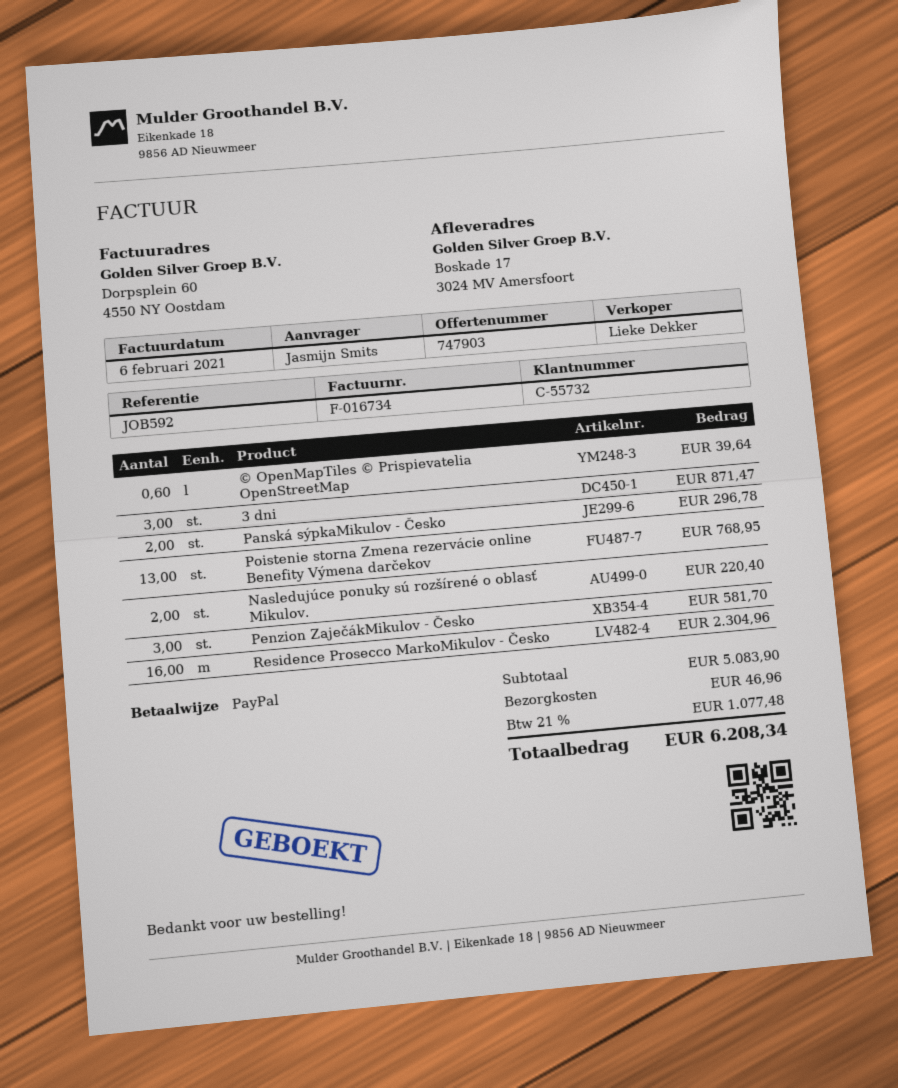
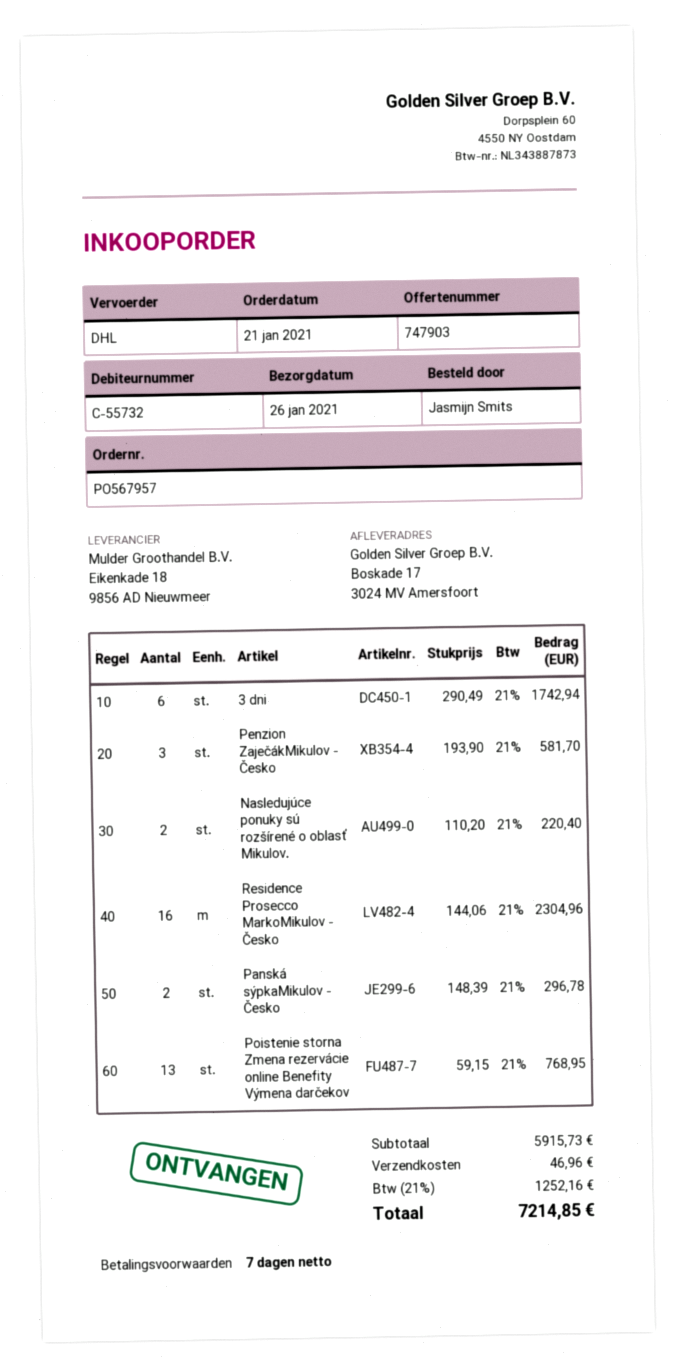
© OpenMapTiles © Prispievatelia OpenStreetMap: 0.6 for 39.64 -> none
3 dni: 3 for 871.47 -> 6 for 1742.94
subtotal: 5083.90 -> 5915.73
tax: 21% = 1077.48 -> 21% = 1252.16
total: 6208.34 -> 7214.85

